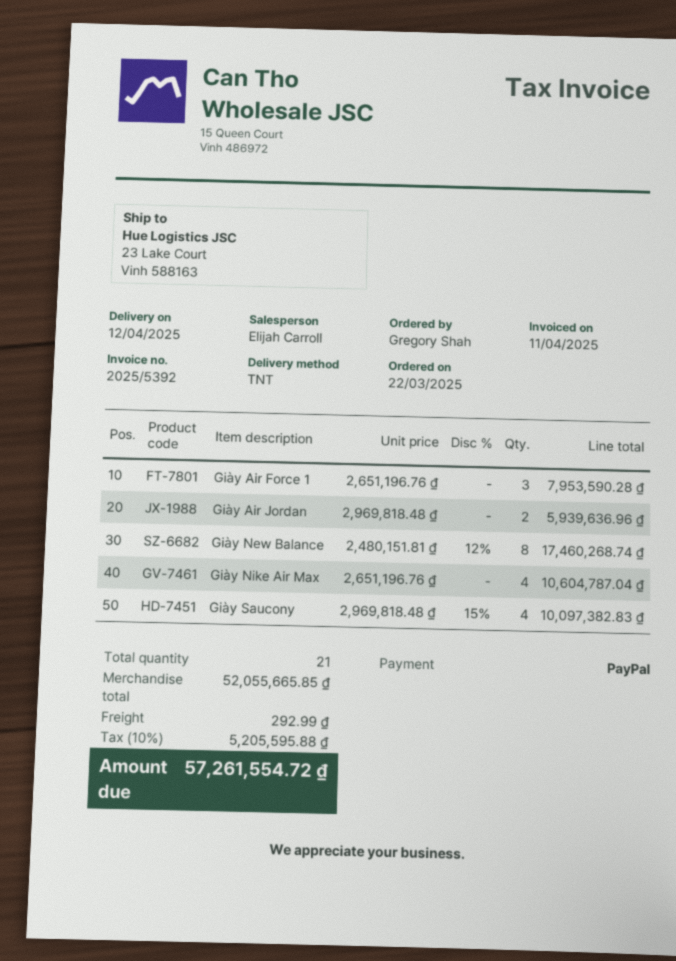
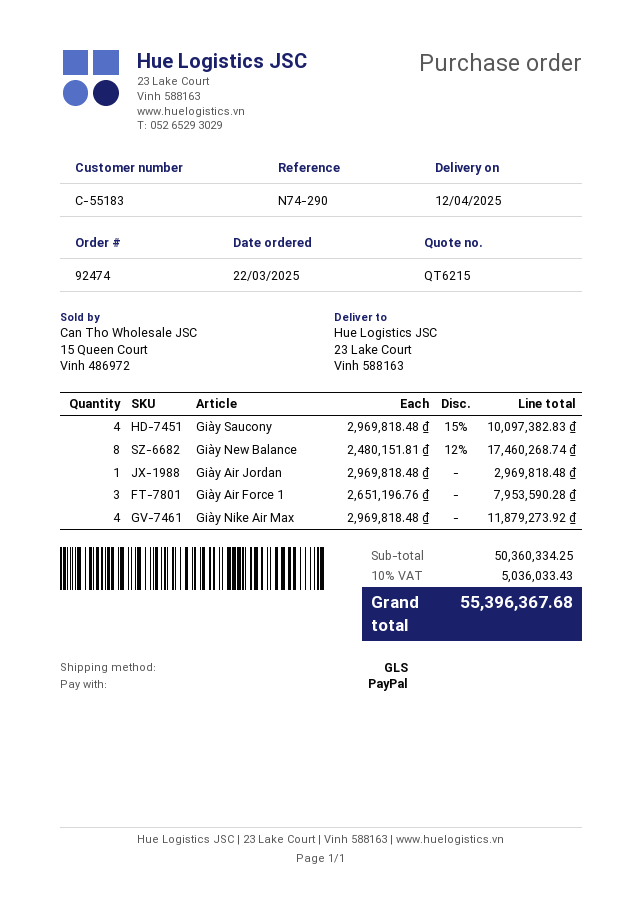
shipping method: TNT -> GLS
Giày Air Jordan: 2 x 2969818.48 = 5939636.96 -> 1 x 2969818.48 = 2969818.48
Giày Nike Air Max: 4 x 2651196.76 = 10604787.04 -> 4 x 2969818.48 = 11879273.92
subtotal: 52055665.85 -> 50360334.25
shipping: 292.99 -> none
tax: 10% = 5205595.88 -> 10% = 5036033.43
total: 57261554.72 -> 55396367.68

